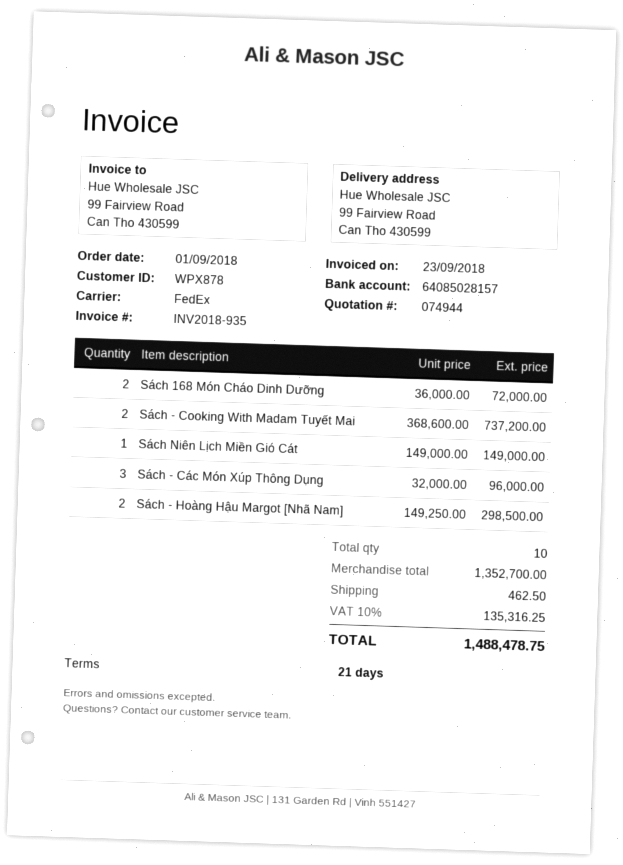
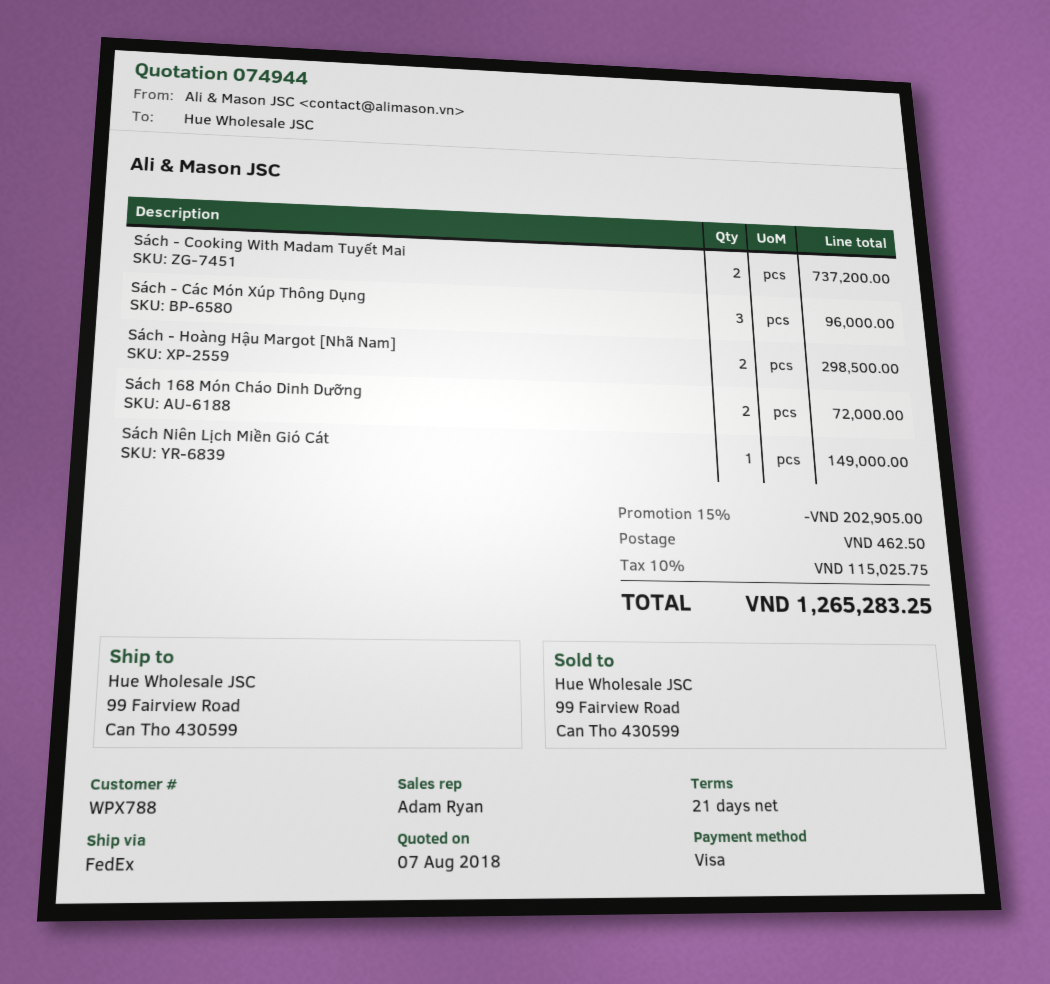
customer number: WPX878 -> WPX788
discount: none -> 15% = 202905.00
tax: 10% = 135316.25 -> 10% = 115025.75
total: 1488478.75 -> 1265283.25

